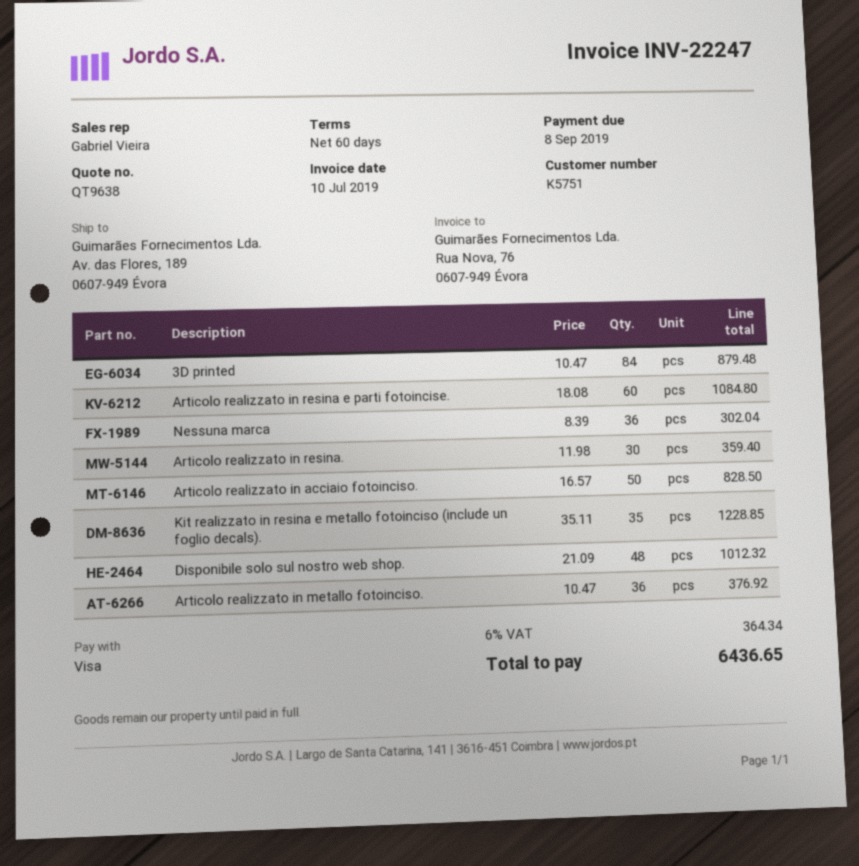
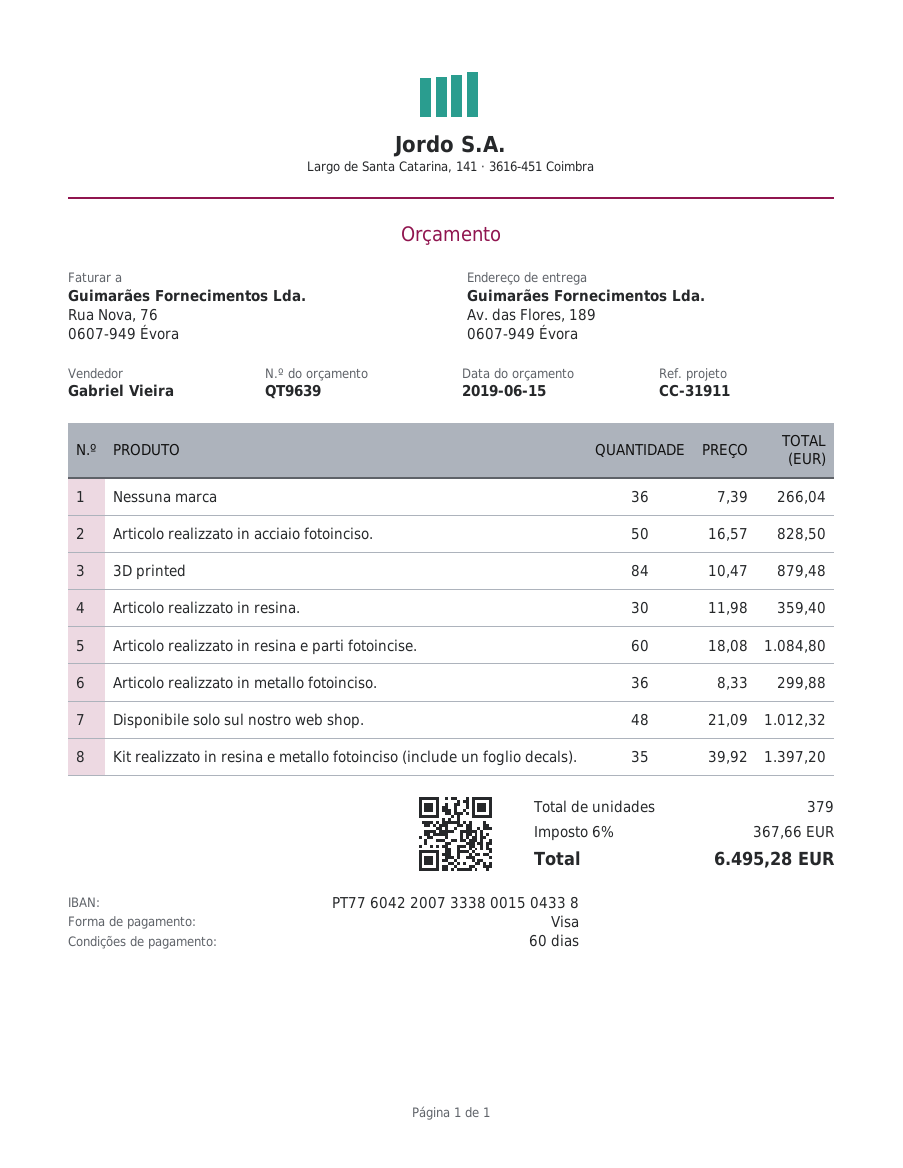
quote number: QT9638 -> QT9639
Nessuna marca: 36 x 8.39 = 302.04 -> 36 x 7.39 = 266.04
Kit realizzato in resina e metallo fotoinciso (include un foglio decals).: 35 x 35.11 = 1228.85 -> 35 x 39.92 = 1397.20
Articolo realizzato in metallo fotoinciso.: 36 x 10.47 = 376.92 -> 36 x 8.33 = 299.88
tax: 6% = 364.34 -> 6% = 367.66
total: 6436.65 -> 6495.28

